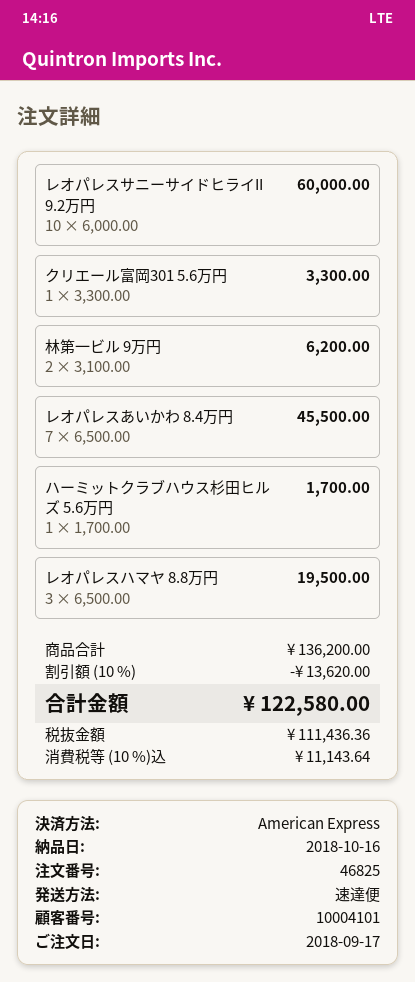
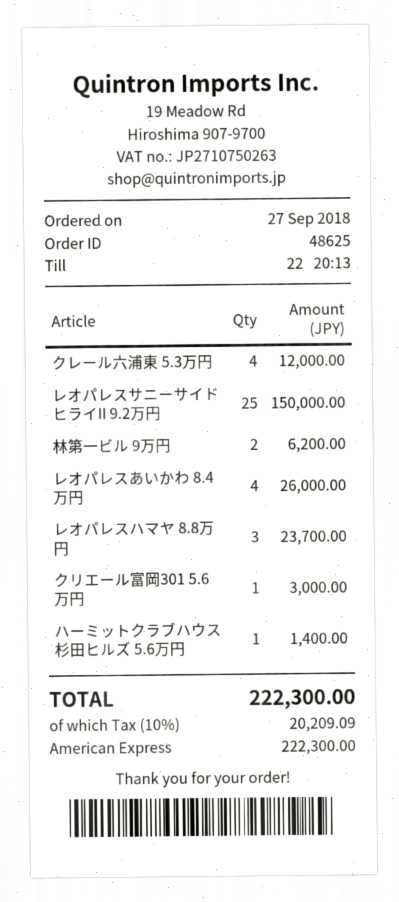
order number: 46825 -> 48625
order date: 2018-09-17 -> 2018-09-27
レオパレスサニーサイドヒライII 9.2万円: 10 for 60000.00 -> 25 for 150000.00
クリエール富岡301 5.6万円: 1 for 3300.00 -> 1 for 3000.00
レオパレスあいかわ 8.4万円: 7 for 45500.00 -> 4 for 26000.00
ハーミットクラブハウス杉田ヒルズ 5.6万円: 1 for 1700.00 -> 1 for 1400.00
レオパレスハマヤ 8.8万円: 3 for 19500.00 -> 3 for 23700.00
クレール六浦東 5.3万円: none -> 4 for 12000.00
discount: 10% = 13620.00 -> none
tax: 10% = 11143.64 -> 10% = 20209.09
total: 122580.00 -> 222300.00

